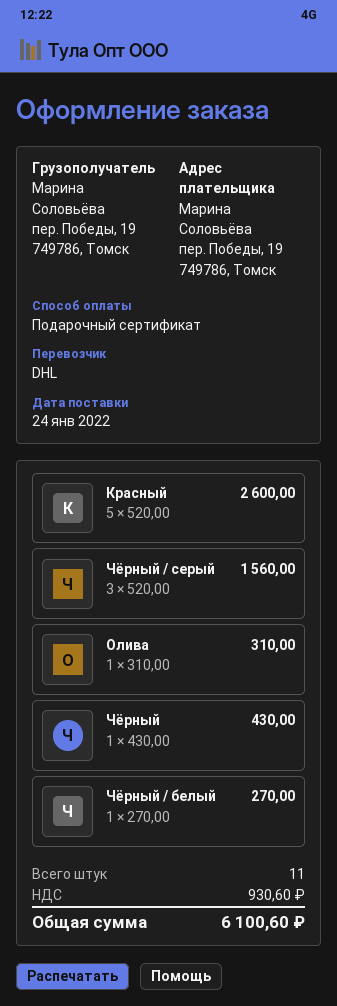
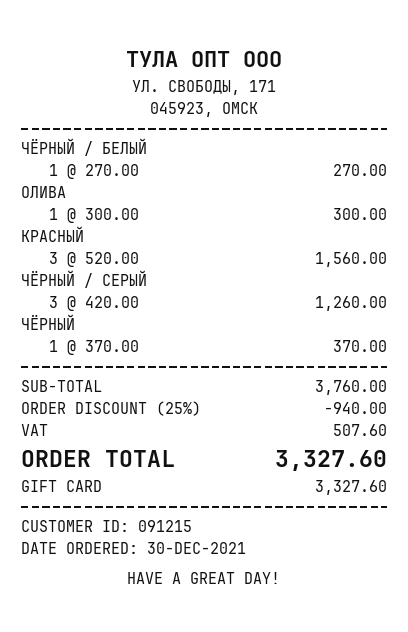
Красный: 5 x 520.00 = 2600.00 -> 3 x 520.00 = 1560.00
Чёрный / серый: 3 x 520.00 = 1560.00 -> 3 x 420.00 = 1260.00
Олива: 1 x 310.00 = 310.00 -> 1 x 300.00 = 300.00
Чёрный: 1 x 430.00 = 430.00 -> 1 x 370.00 = 370.00
discount: none -> 25% = 940.00
tax: 930.60 -> 507.60
total: 6100.60 -> 3327.60

